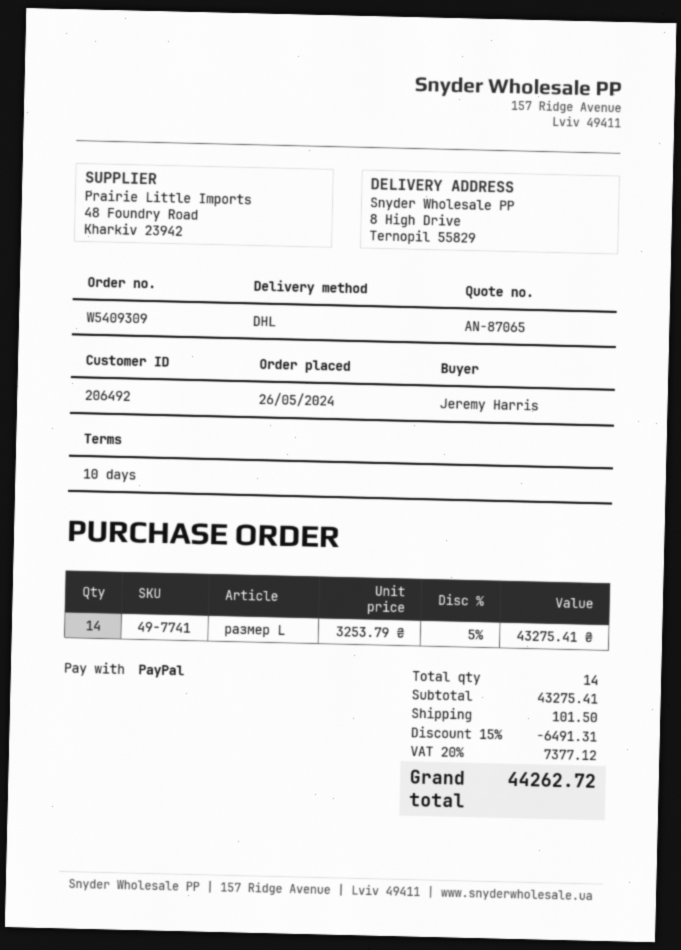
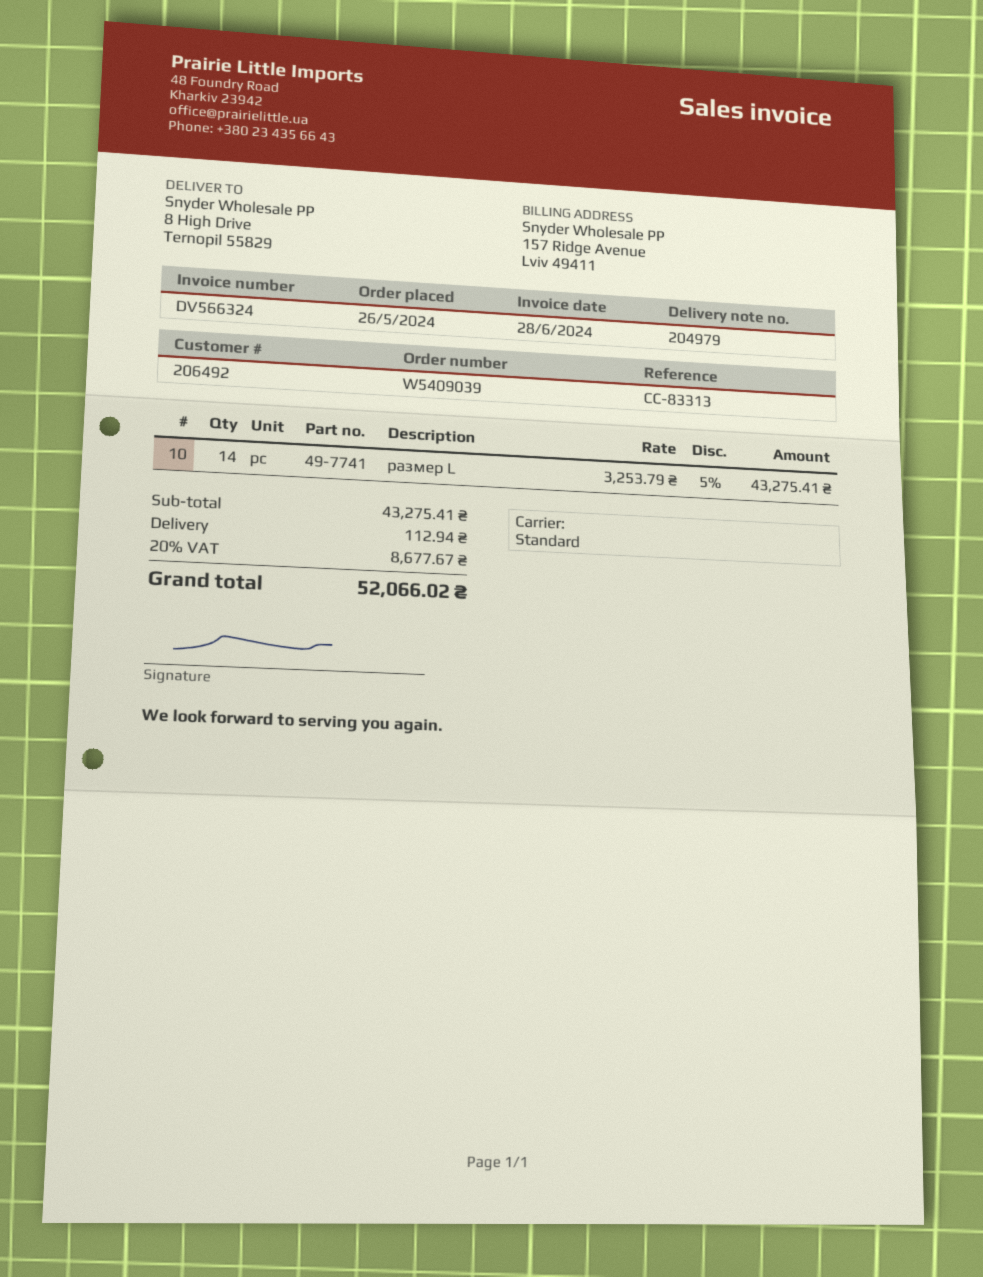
order number: W5409309 -> W5409039
shipping method: DHL -> standard
discount: 15% = 6491.31 -> none
shipping: 101.50 -> 112.94
tax: 20% = 7377.12 -> 20% = 8677.67
total: 44262.72 -> 52066.02

